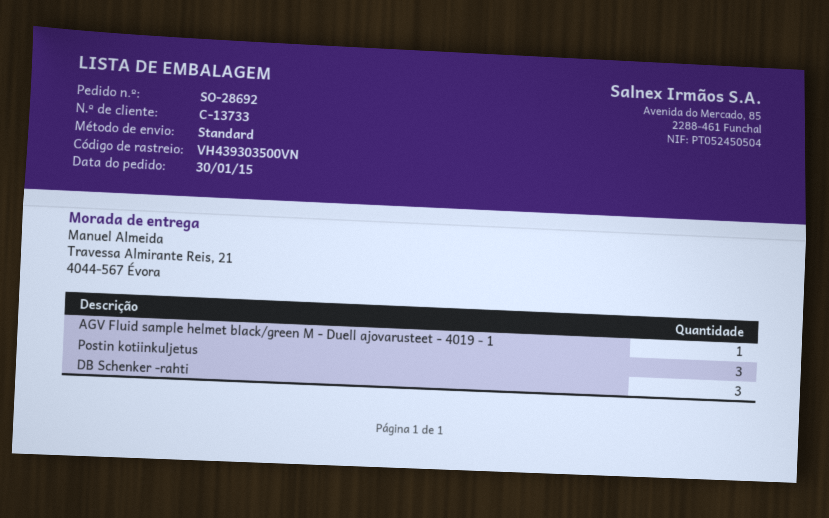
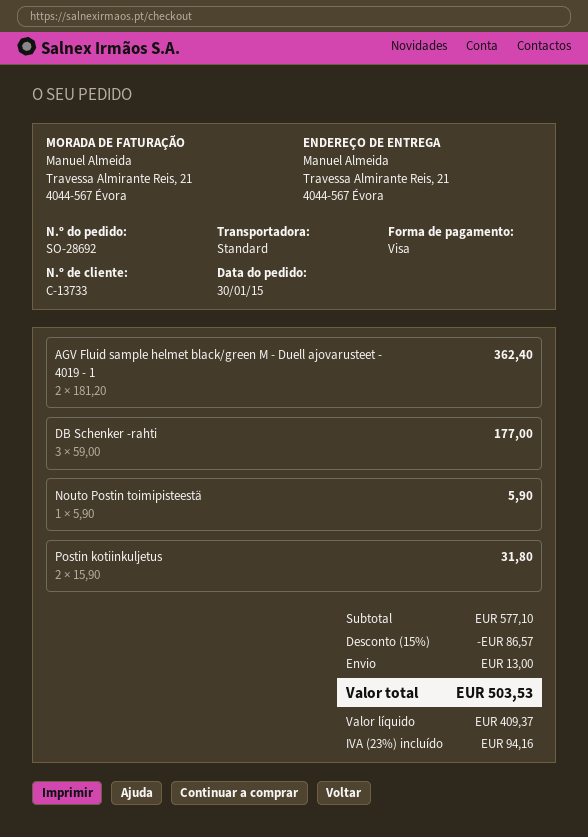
AGV Fluid sample helmet black/green M - Duell ajovarusteet - 4019 - 1: 1 -> 2
Postin kotiinkuljetus: 3 -> 2
Nouto Postin toimipisteestä: none -> 1

